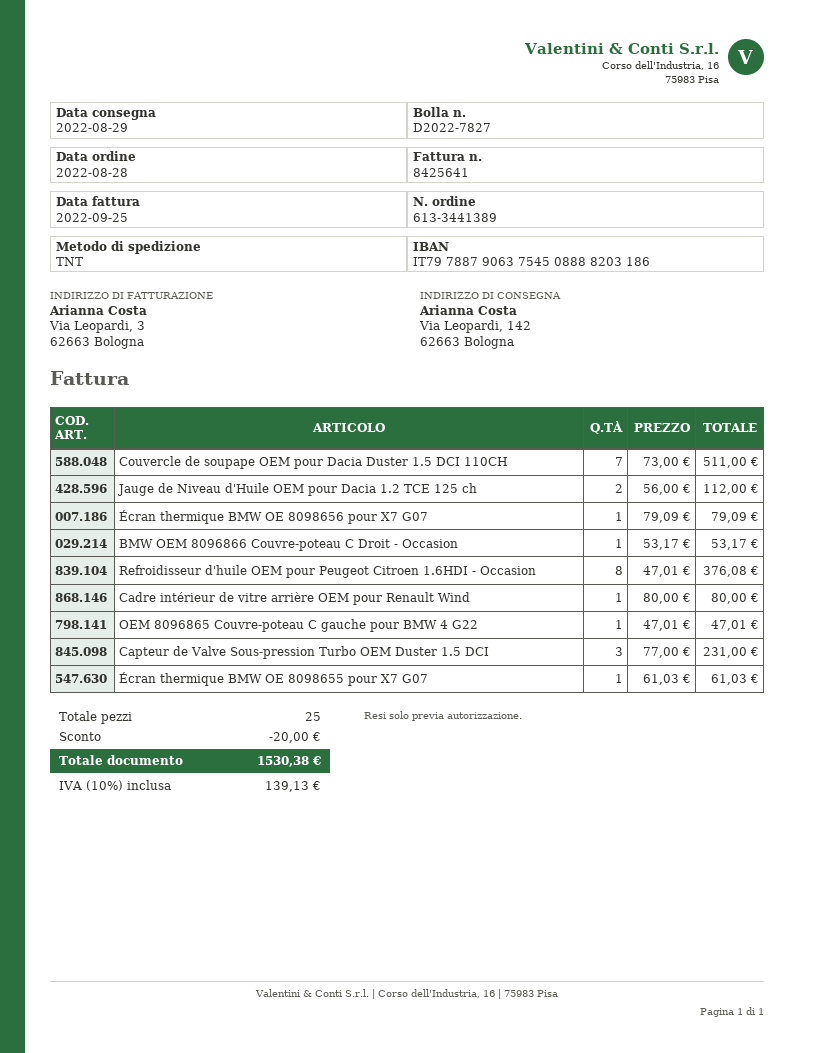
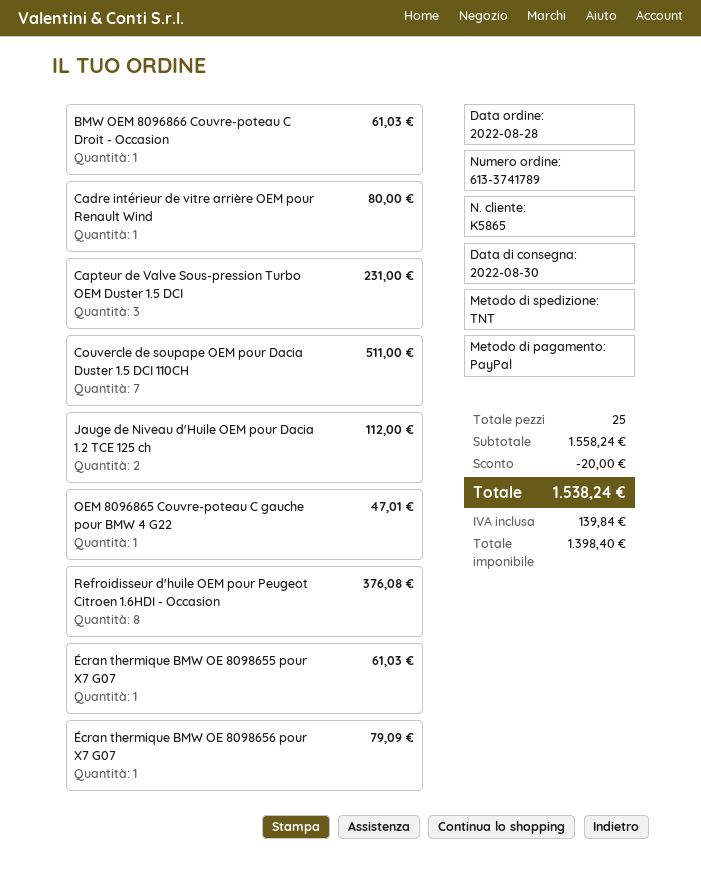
order number: 613-3441389 -> 613-3741789
delivery date: 2022-08-29 -> 2022-08-30
BMW OEM 8096866 Couvre-poteau C Droit - Occasion: 1 for 53.17 -> 1 for 61.03
tax: 139.13 -> 139.84
total: 1530.38 -> 1538.24

